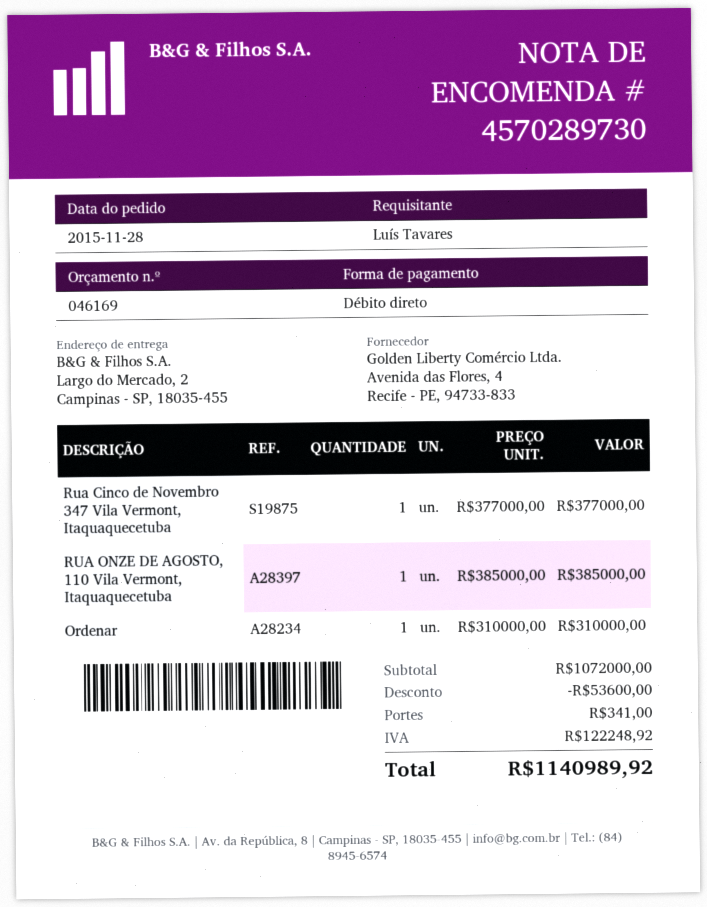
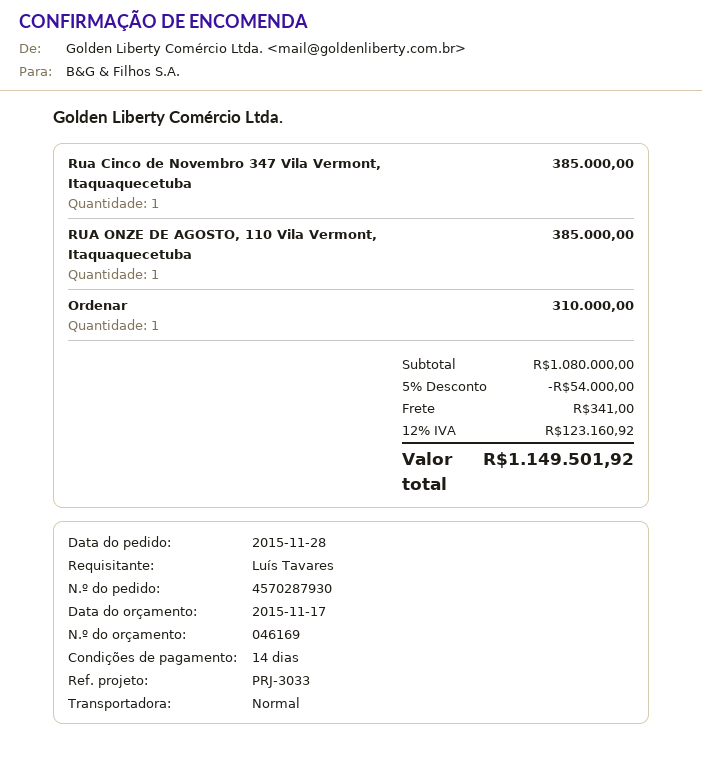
order number: 4570289730 -> 4570287930
Rua Cinco de Novembro 347 Vila Vermont, Itaquaquecetuba: 1 for 377000.00 -> 1 for 385000.00
subtotal: 1072000.00 -> 1080000.00
discount: 53600.00 -> 54000.00
tax: 122248.92 -> 123160.92
total: 1140989.92 -> 1149501.92

